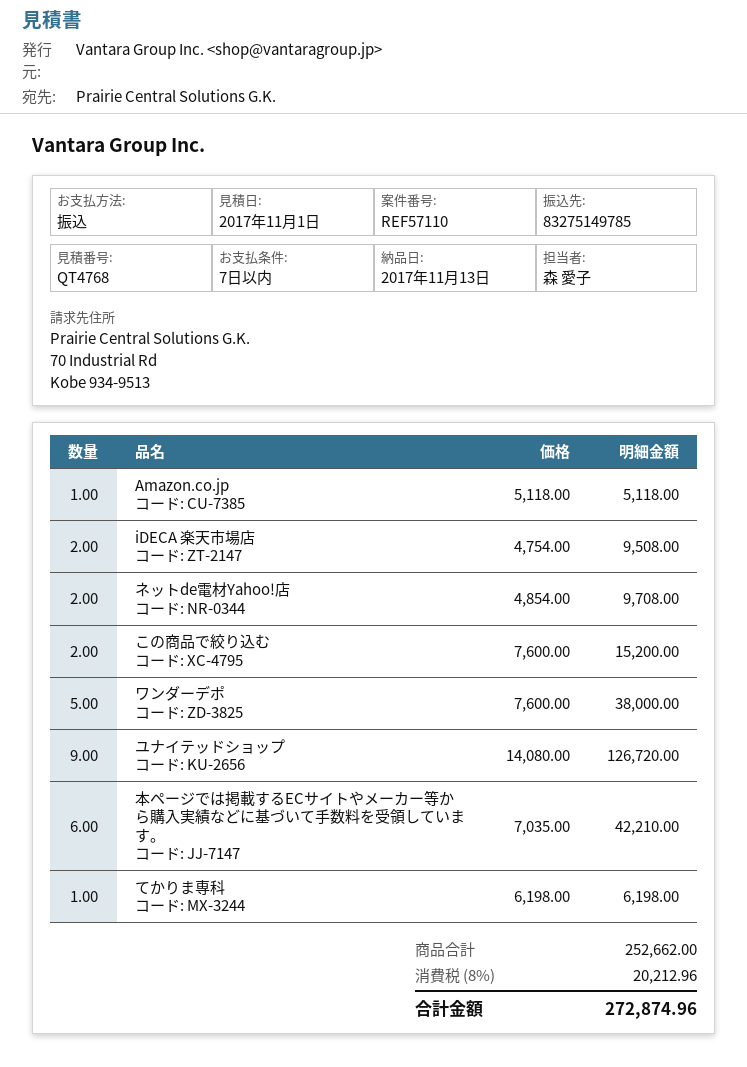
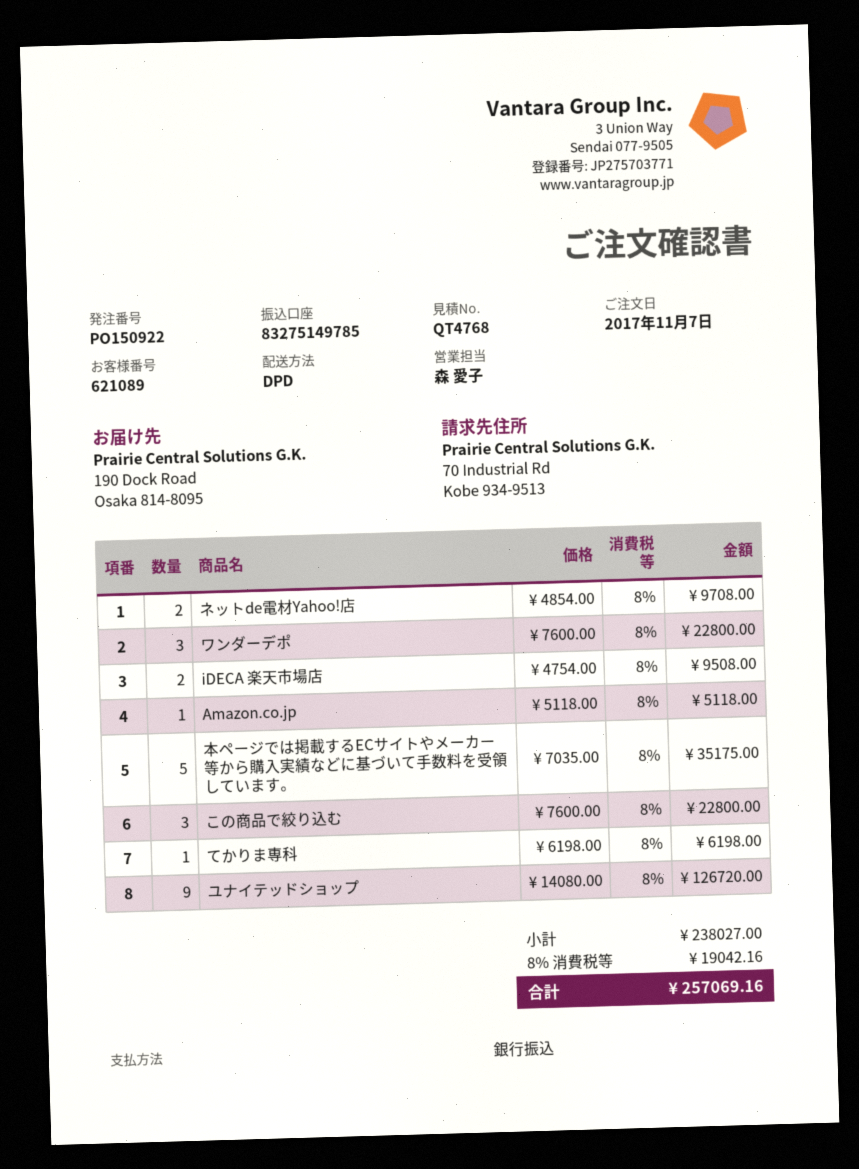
この商品で絞り込む: 2 x 7600.00 = 15200.00 -> 3 x 7600.00 = 22800.00
ワンダーデポ: 5 x 7600.00 = 38000.00 -> 3 x 7600.00 = 22800.00
本ページでは掲載するECサイトやメーカー等から購入実績などに基づいて手数料を受領しています。: 6 x 7035.00 = 42210.00 -> 5 x 7035.00 = 35175.00
subtotal: 252662.00 -> 238027.00
tax: 8% = 20212.96 -> 8% = 19042.16
total: 272874.96 -> 257069.16

